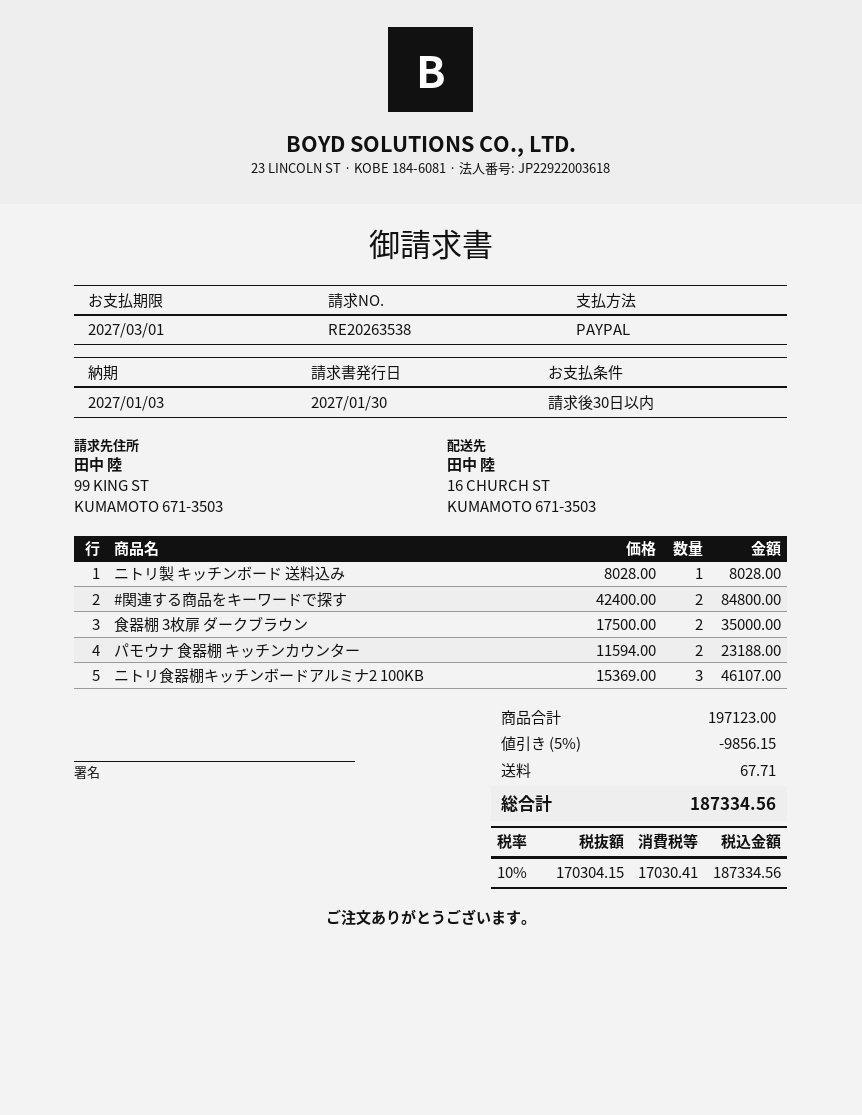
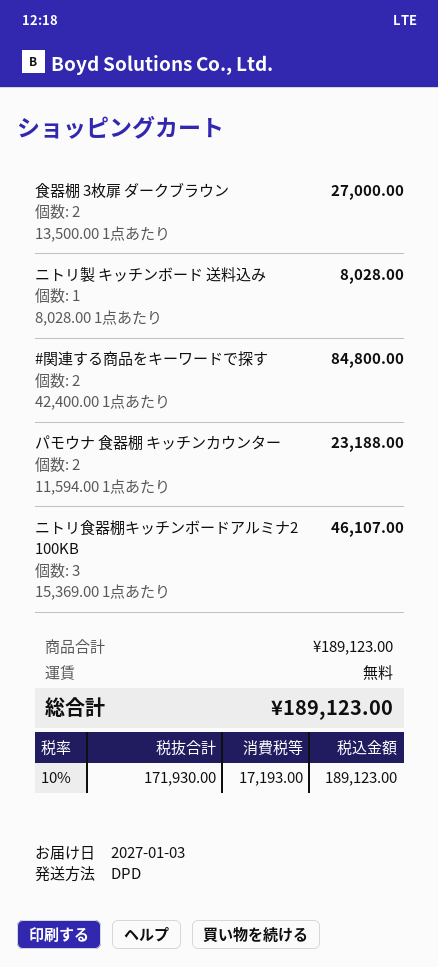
食器棚 3枚扉 ダークブラウン: 2 x 17500.00 = 35000.00 -> 2 x 13500.00 = 27000.00
subtotal: 197123.00 -> 189123.00
discount: 5% = 9856.15 -> none
shipping: 67.71 -> 0.00
net: 170304.15 -> 171930.00
tax: 10% = 17030.41 -> 10% = 17193.00
total: 187334.56 -> 189123.00

